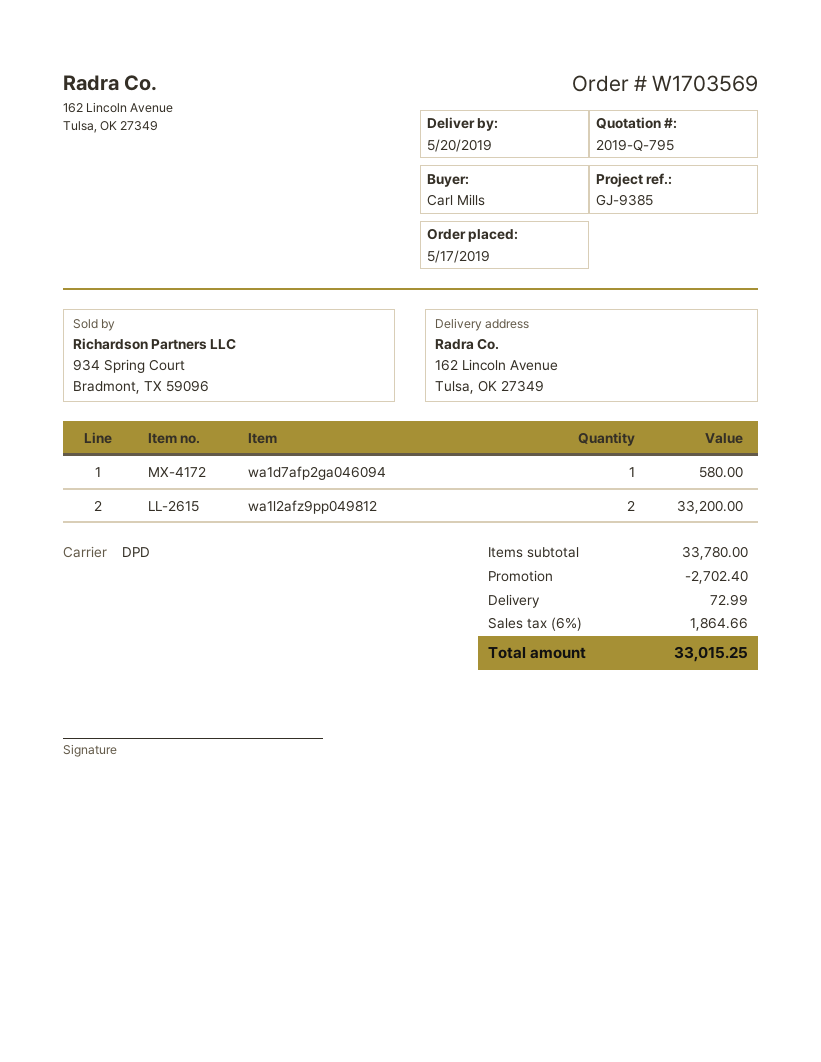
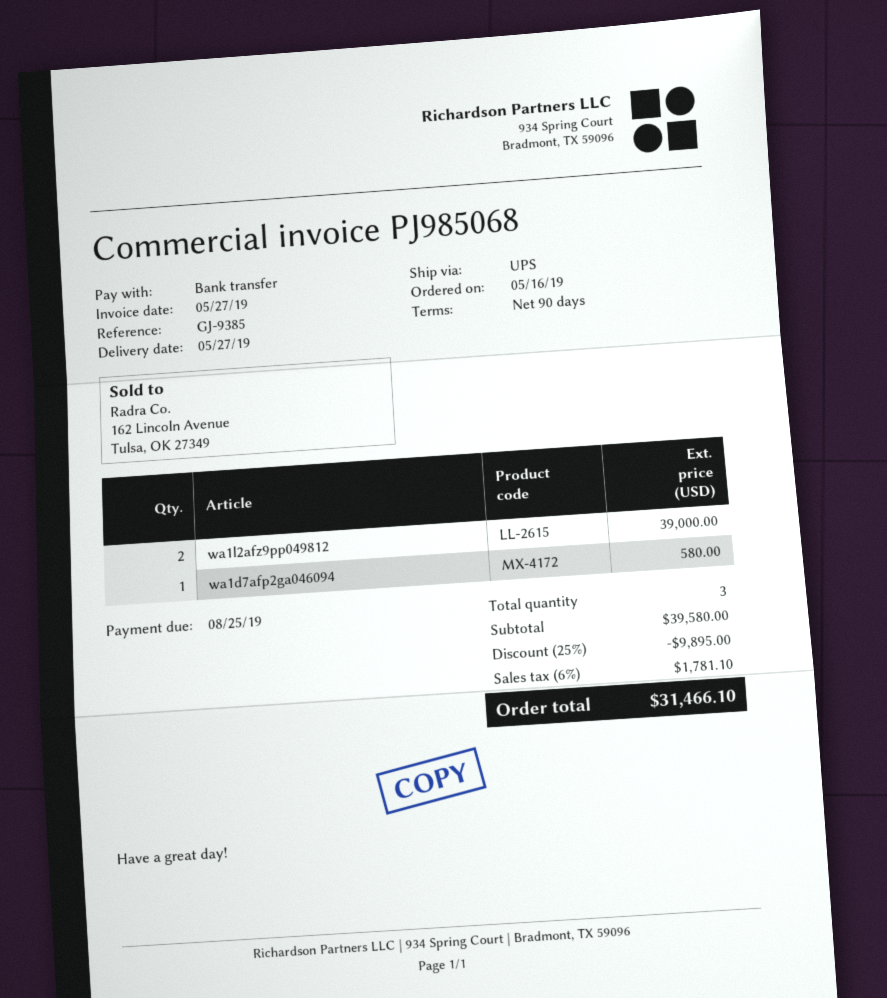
order date: 2019-05-17 -> 2019-05-16
delivery date: 2019-05-20 -> 2019-05-27
shipping method: DPD -> UPS
wa1l2afz9pp049812: 2 for 33200.00 -> 2 for 39000.00
subtotal: 33780.00 -> 39580.00
discount: 2702.40 -> 9895.00
shipping: 72.99 -> none
tax: 6% = 1864.66 -> 6% = 1781.10
total: 33015.25 -> 31466.10

